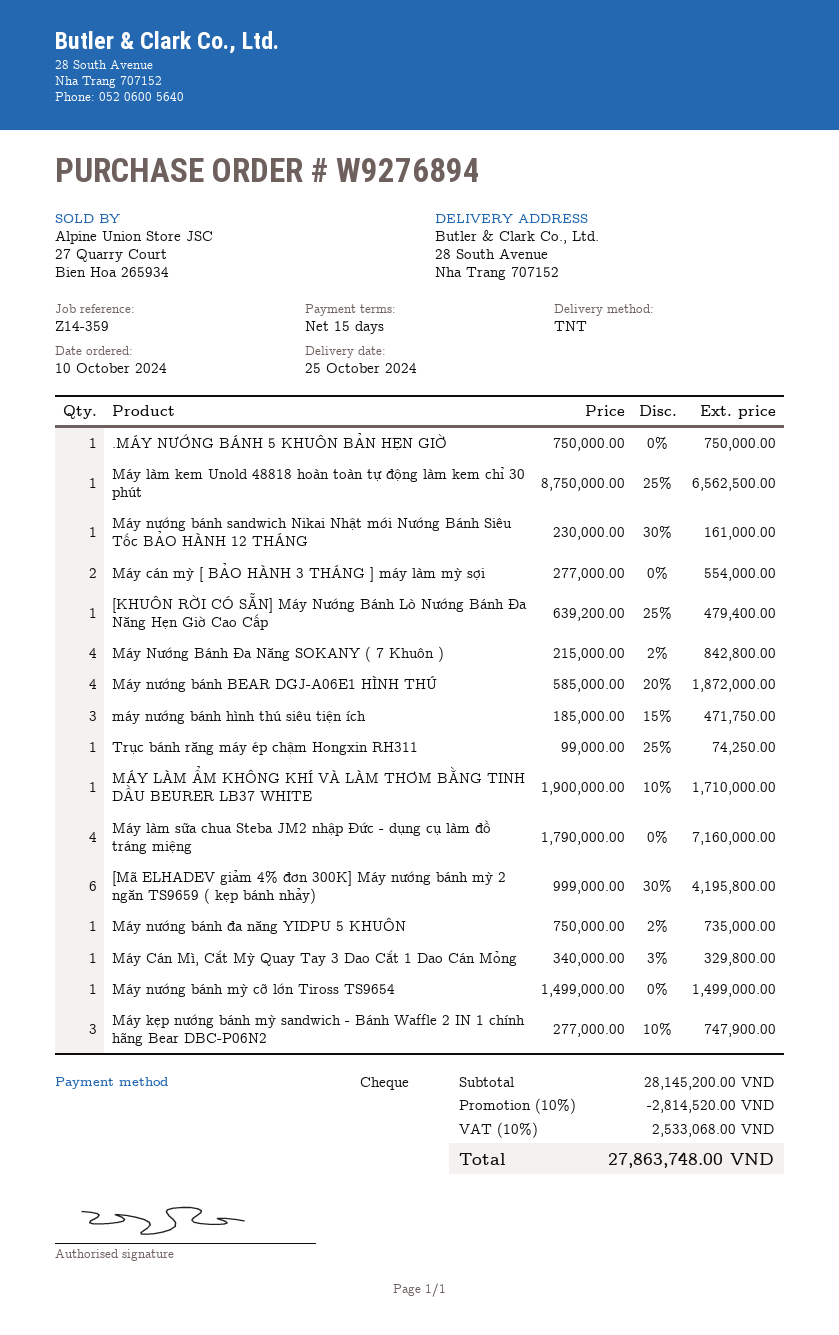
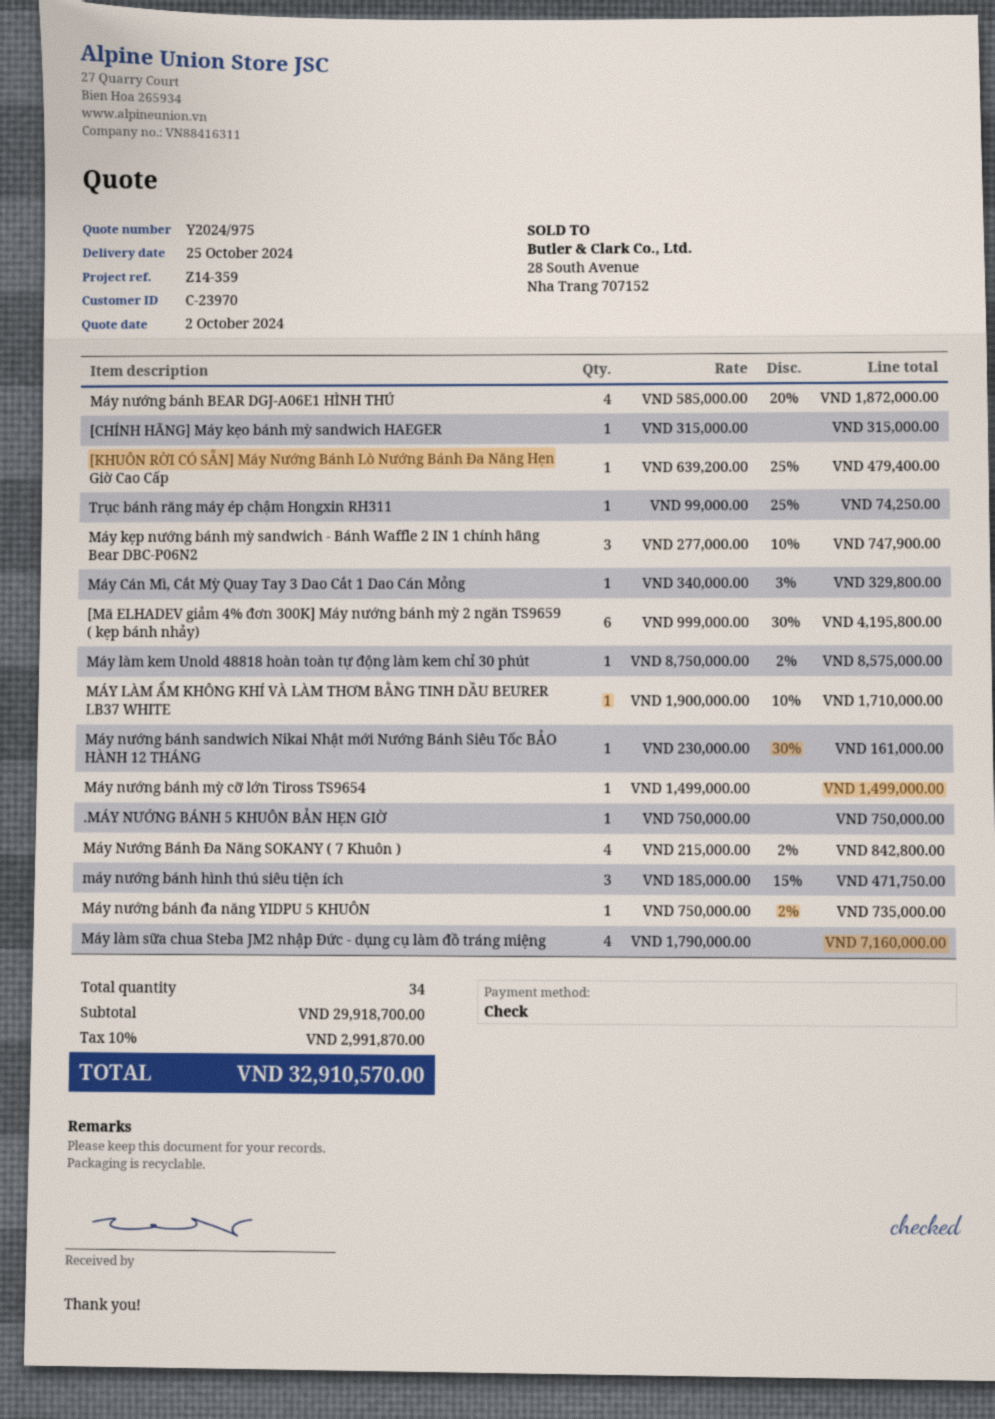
Máy làm kem Unold 48818 hoàn toàn tự động làm kem chỉ 30 phút: 1 x 8750000.00 - 25% = 6562500.00 -> 1 x 8750000.00 - 2% = 8575000.00
Máy cán mỳ [ BẢO HÀNH 3 THÁNG ] máy làm mỳ sợi: 2 x 277000.00 = 554000.00 -> none
[CHÍNH HÃNG] Máy kẹo bánh mỳ sandwich HAEGER: none -> 1 x 315000.00 = 315000.00
subtotal: 28145200.00 -> 29918700.00
discount: 10% = 2814520.00 -> none
tax: 10% = 2533068.00 -> 10% = 2991870.00
total: 27863748.00 -> 32910570.00

